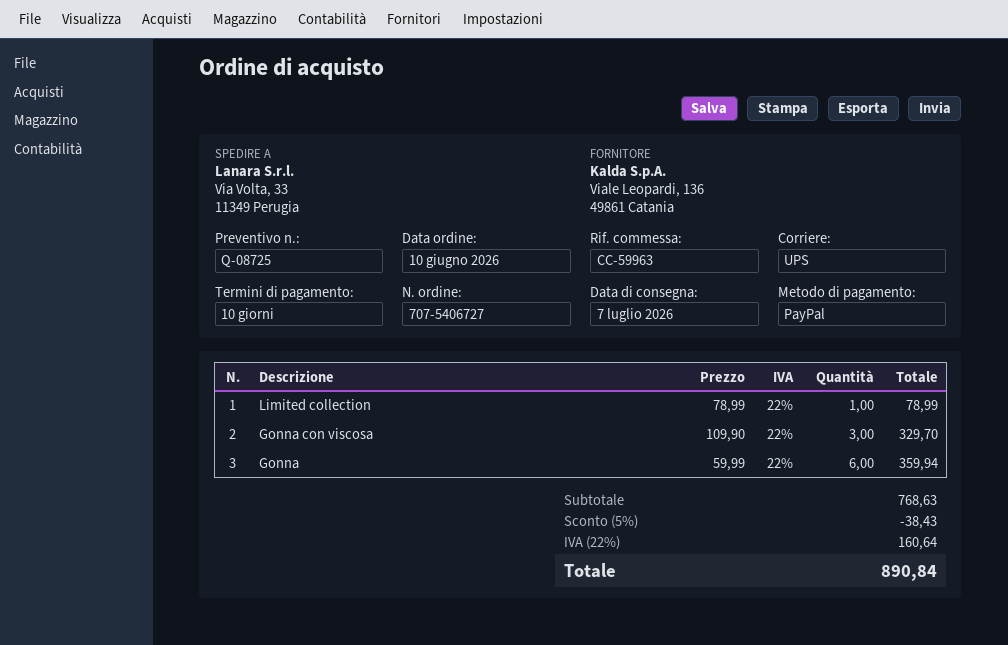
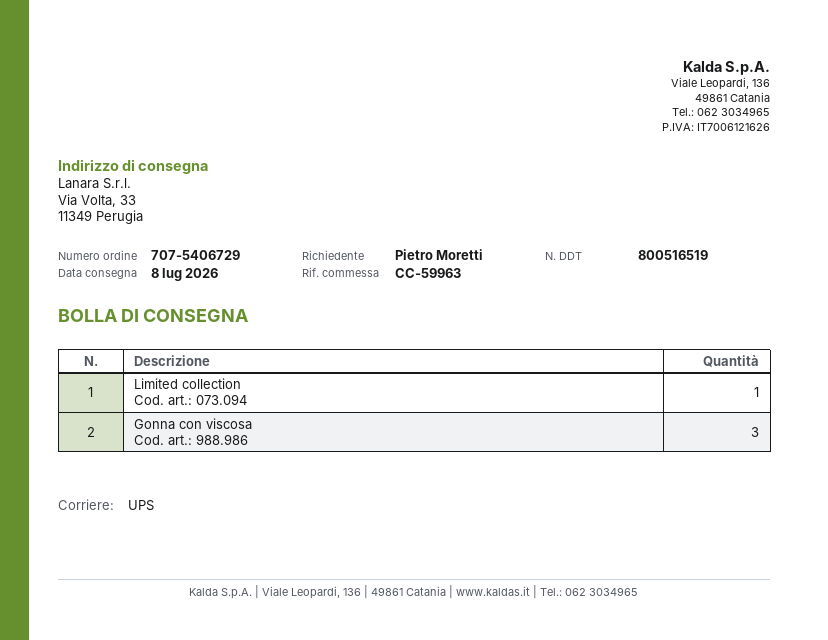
order number: 707-5406727 -> 707-5406729
delivery date: 2026-07-07 -> 2026-07-08
Gonna: 6 -> none

